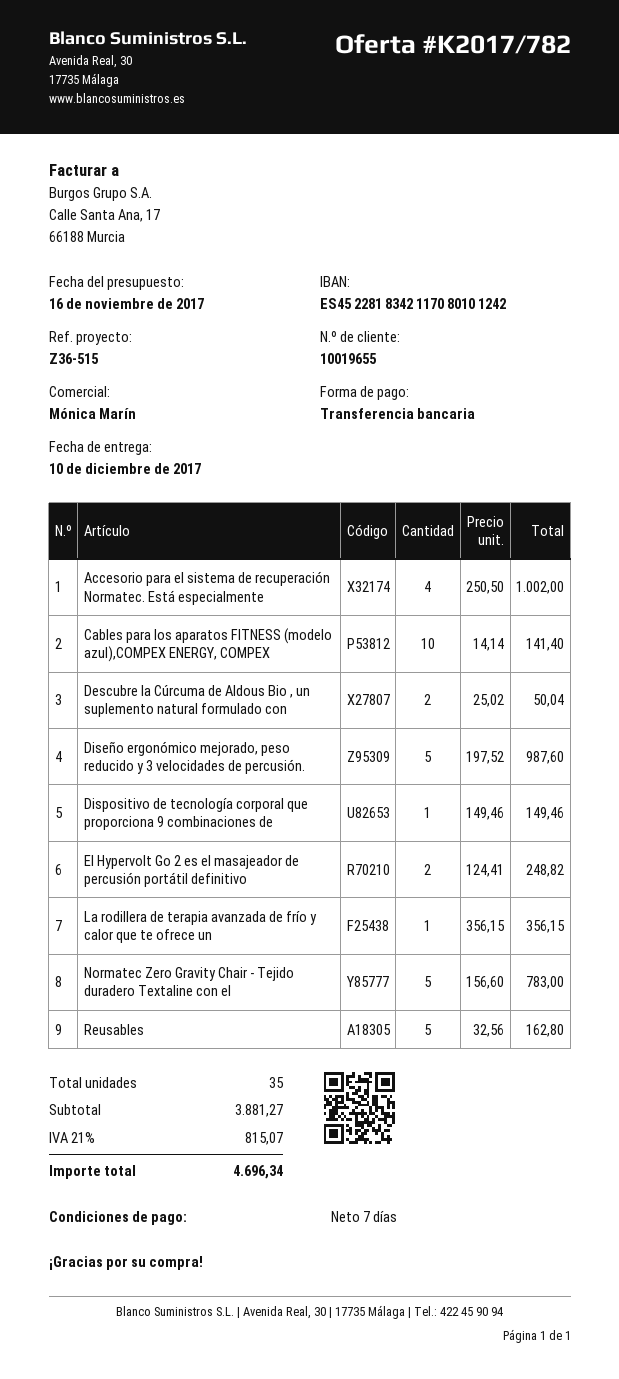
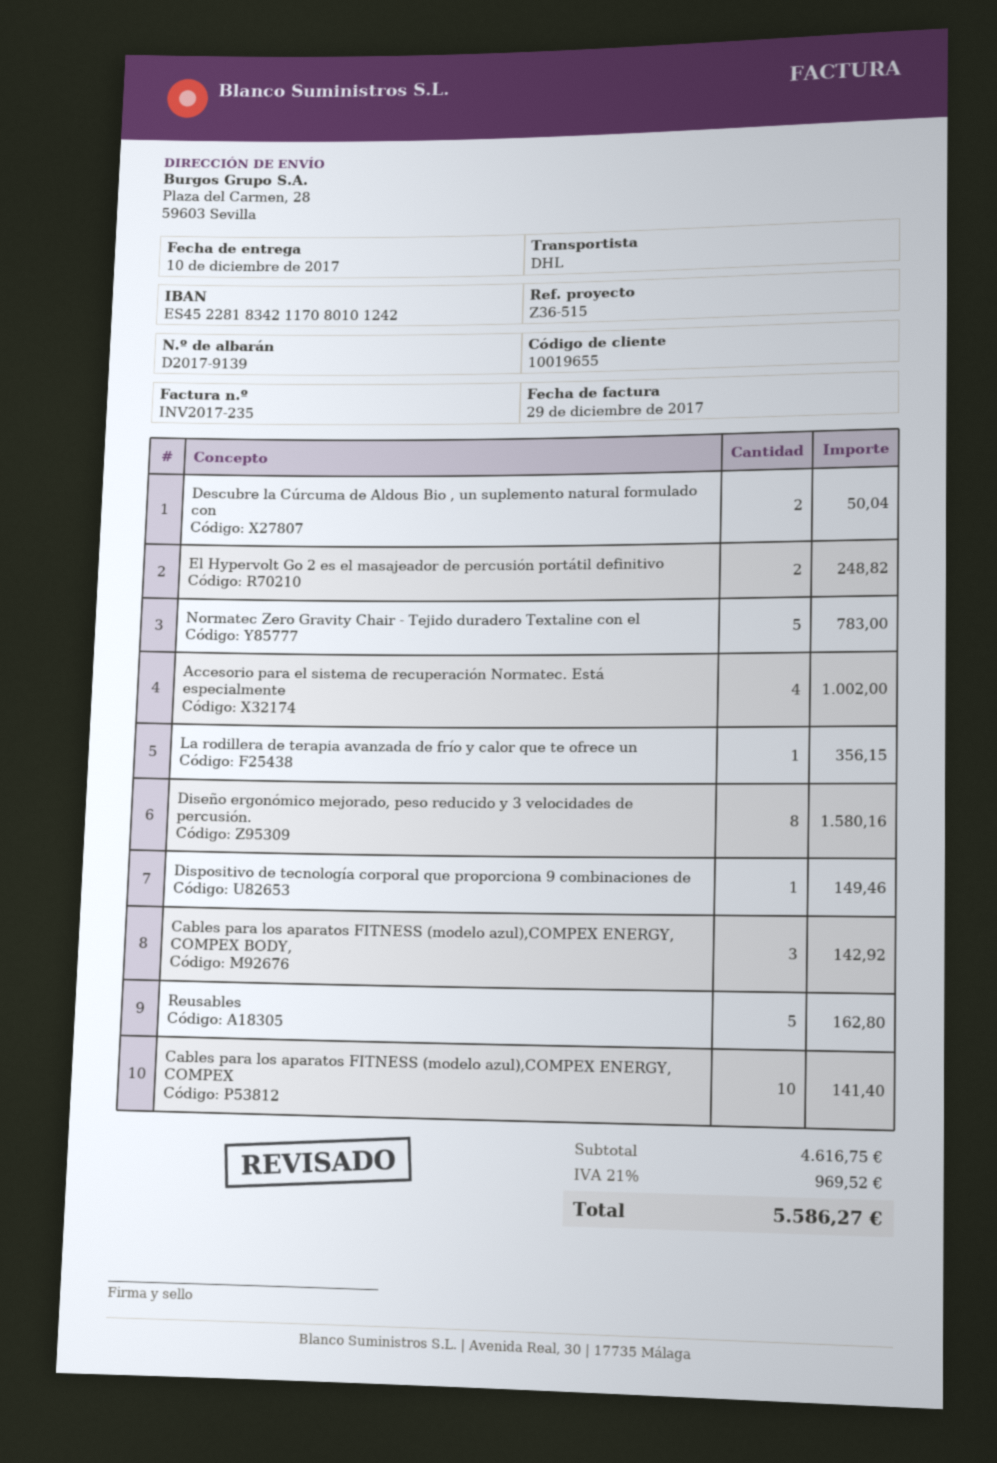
Diseño ergonómico mejorado, peso reducido y 3 velocidades de percusión.: 5 for 987.60 -> 8 for 1580.16
Cables para los aparatos FITNESS (modelo azul),COMPEX ENERGY, COMPEX BODY,: none -> 3 for 142.92
subtotal: 3881.27 -> 4616.75
tax: 21% = 815.07 -> 21% = 969.52
total: 4696.34 -> 5586.27

